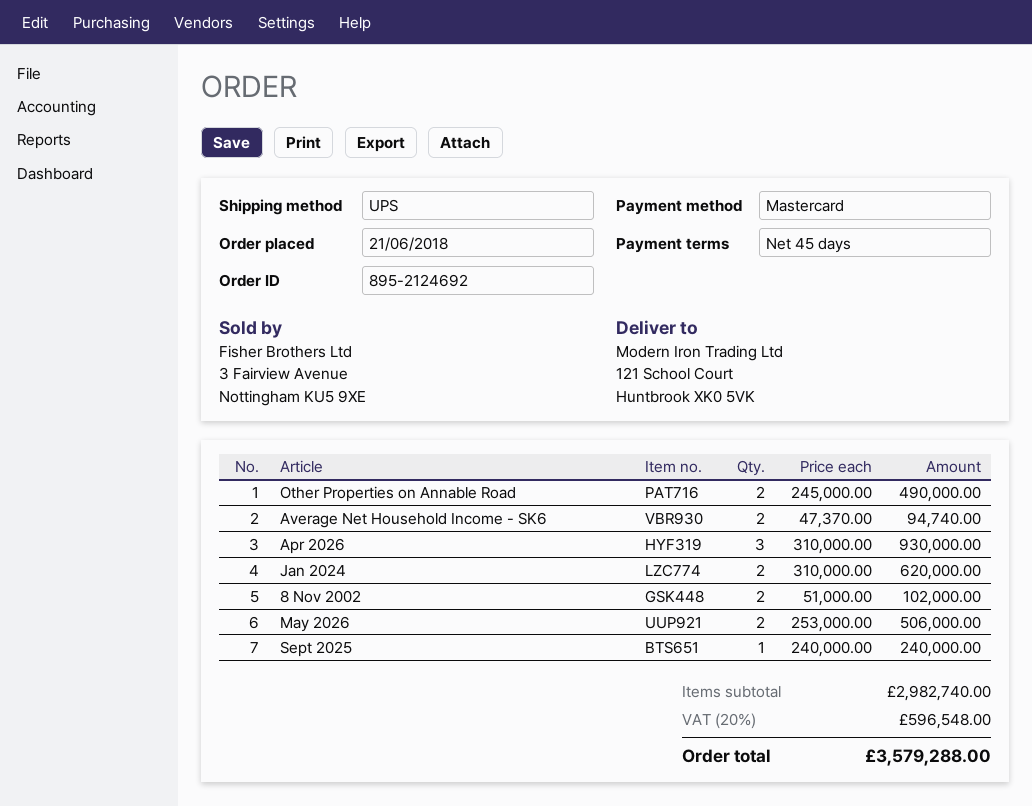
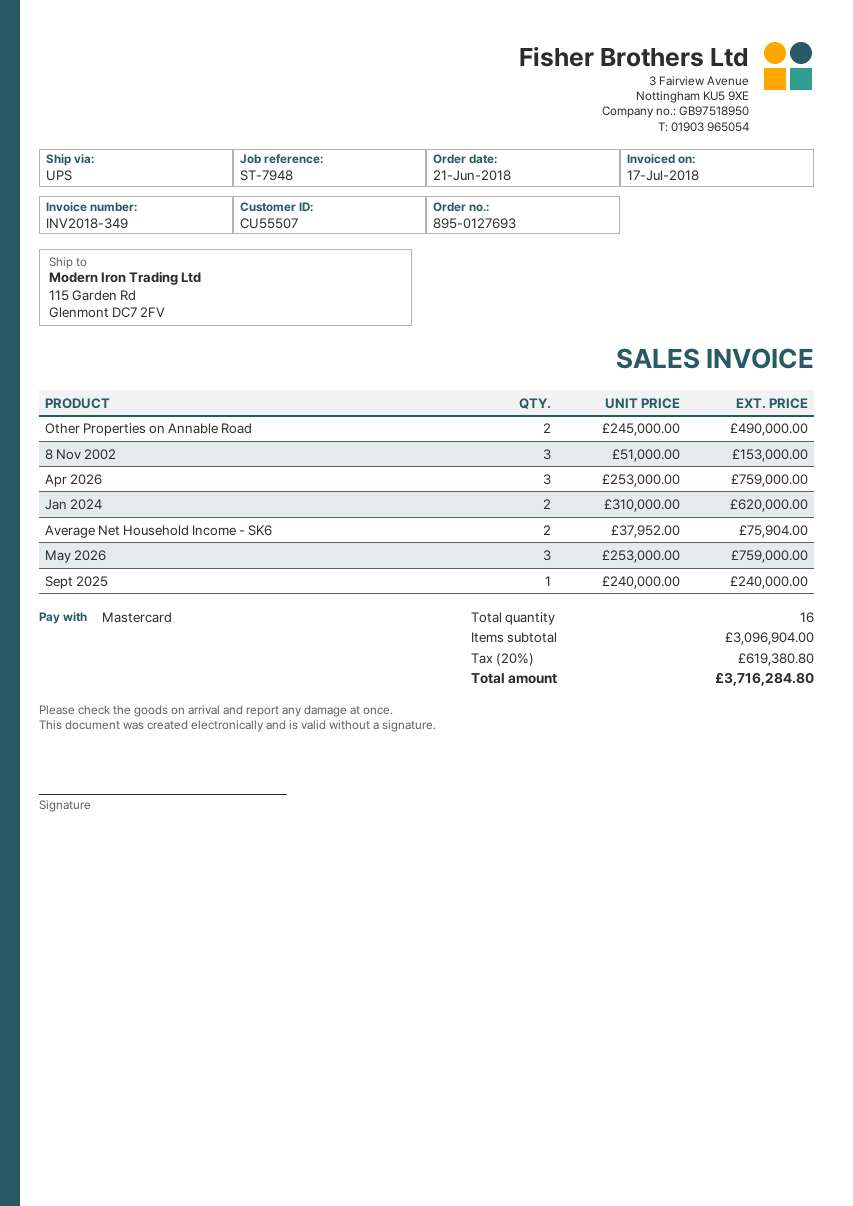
order number: 895-2124692 -> 895-0127693
ship to: 121 School Court, Huntbrook XK0 5VK -> 115 Garden Rd, Glenmont DC7 2FV
Average Net Household Income - SK6: 2 x 47370.00 = 94740.00 -> 2 x 37952.00 = 75904.00
Apr 2026: 3 x 310000.00 = 930000.00 -> 3 x 253000.00 = 759000.00
8 Nov 2002: 2 x 51000.00 = 102000.00 -> 3 x 51000.00 = 153000.00
May 2026: 2 x 253000.00 = 506000.00 -> 3 x 253000.00 = 759000.00
subtotal: 2982740.00 -> 3096904.00
tax: 20% = 596548.00 -> 20% = 619380.80
total: 3579288.00 -> 3716284.80

